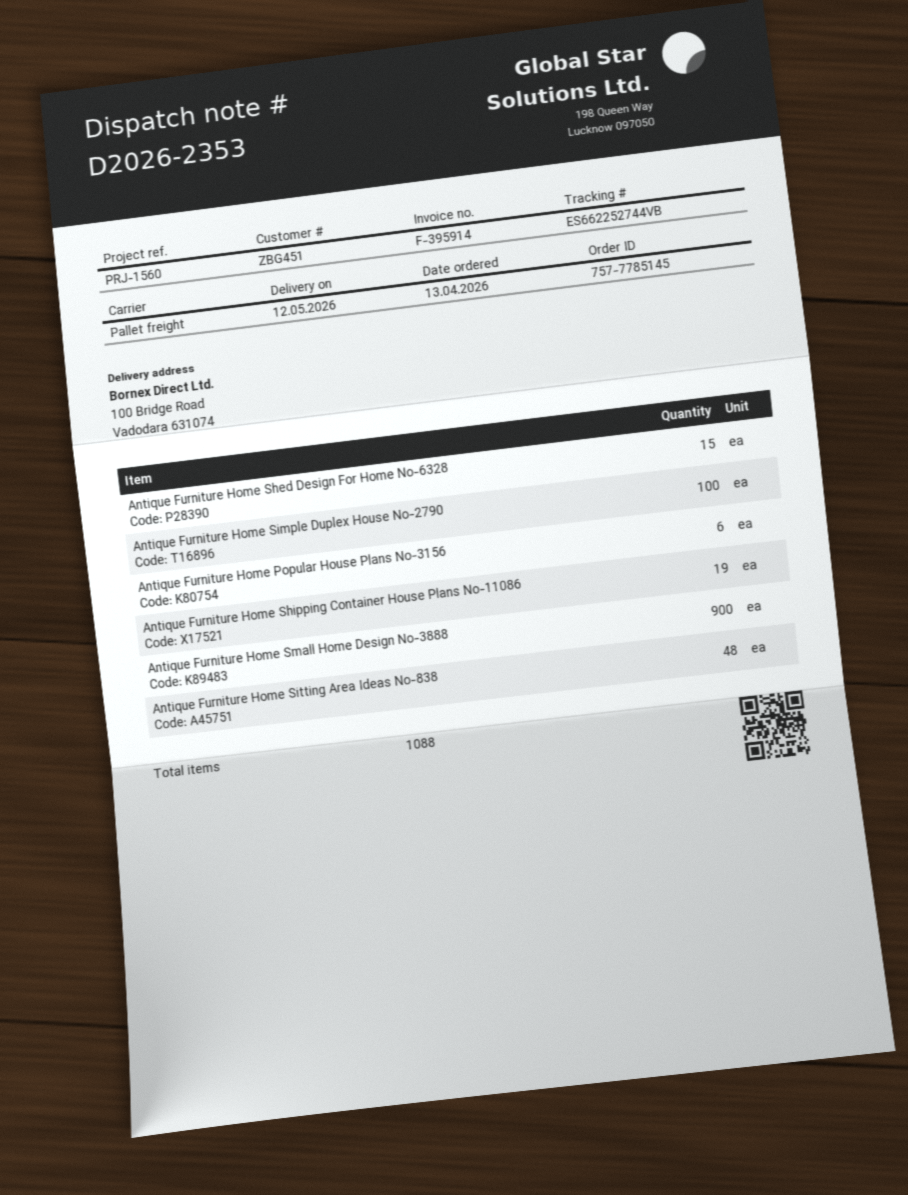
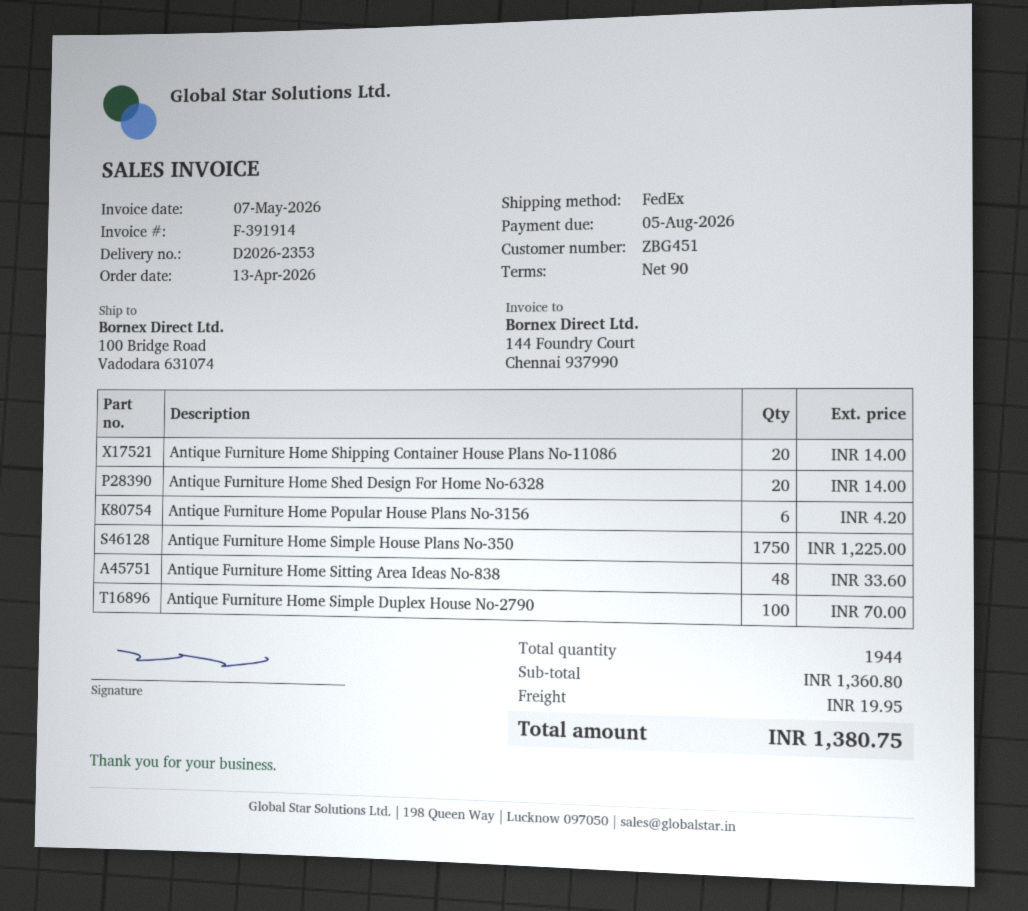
invoice number: F-395914 -> F-391914
shipping method: pallet freight -> FedEx
Antique Furniture Home Shed Design For Home No-6328: 15 -> 20
Antique Furniture Home Shipping Container House Plans No-11086: 19 -> 20
Antique Furniture Home Small Home Design No-3888: 900 -> none
Antique Furniture Home Simple House Plans No-350: none -> 1750
total quantity: 1088 -> 1944

